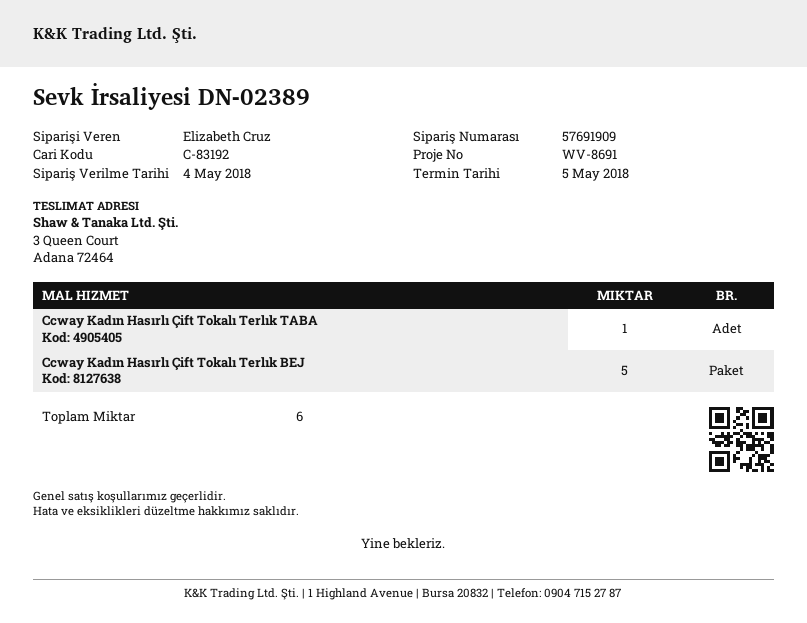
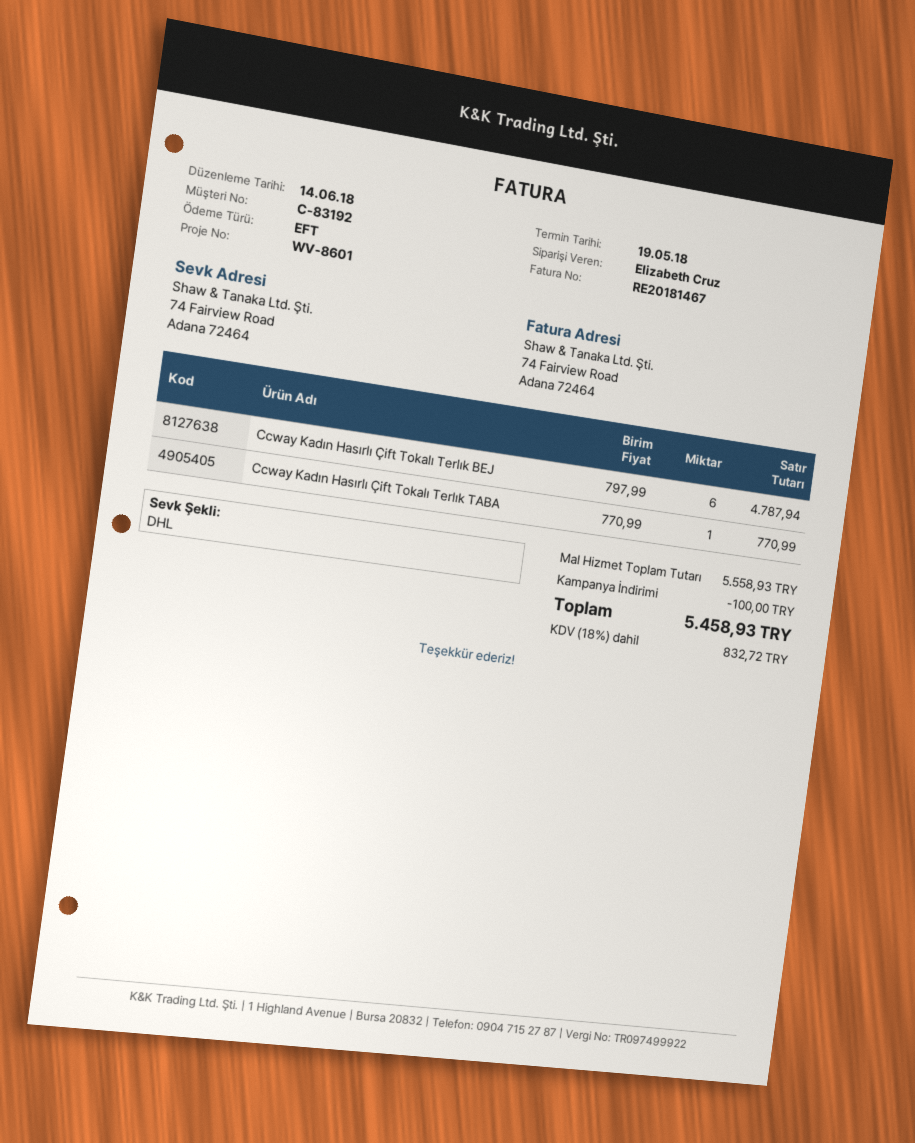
delivery date: 2018-05-05 -> 2018-05-19
reference: WV-8691 -> WV-8601
ship to: 3 Queen Court, Adana 72464 -> 74 Fairview Road, Adana 72464
Ccway Kadın Hasırlı Çift Tokalı Terlık BEJ: 5 -> 6

